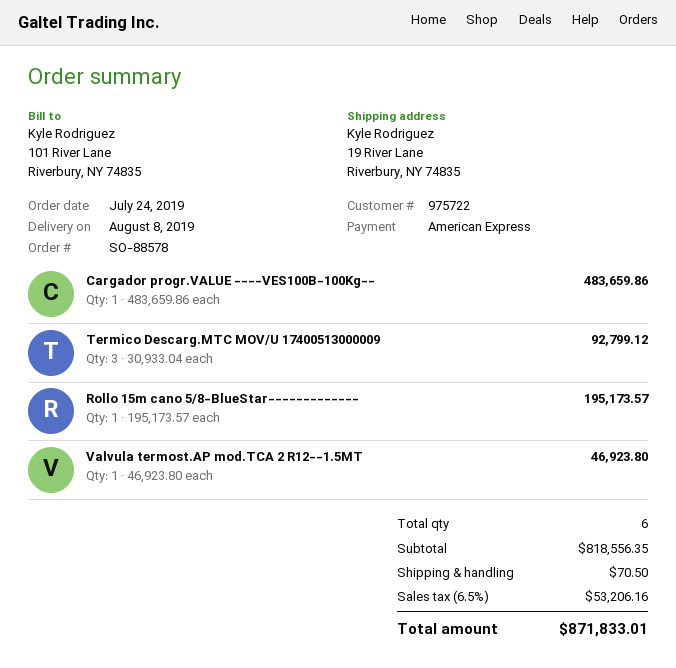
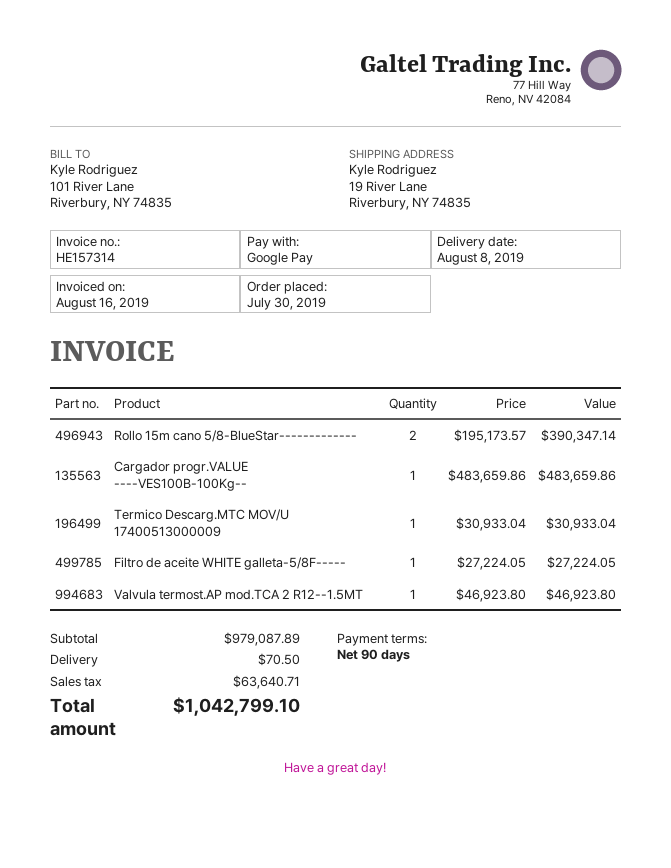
order date: 2019-07-24 -> 2019-07-30
payment method: American Express -> Google Pay
Termico Descarg.MTC MOV/U 17400513000009: 3 x 30933.04 = 92799.12 -> 1 x 30933.04 = 30933.04
Rollo 15m cano 5/8-BlueStar-------------: 1 x 195173.57 = 195173.57 -> 2 x 195173.57 = 390347.14
Filtro de aceite WHITE galleta-5/8F-----: none -> 1 x 27224.05 = 27224.05
subtotal: 818556.35 -> 979087.89
tax: 53206.16 -> 63640.71
total: 871833.01 -> 1042799.10

